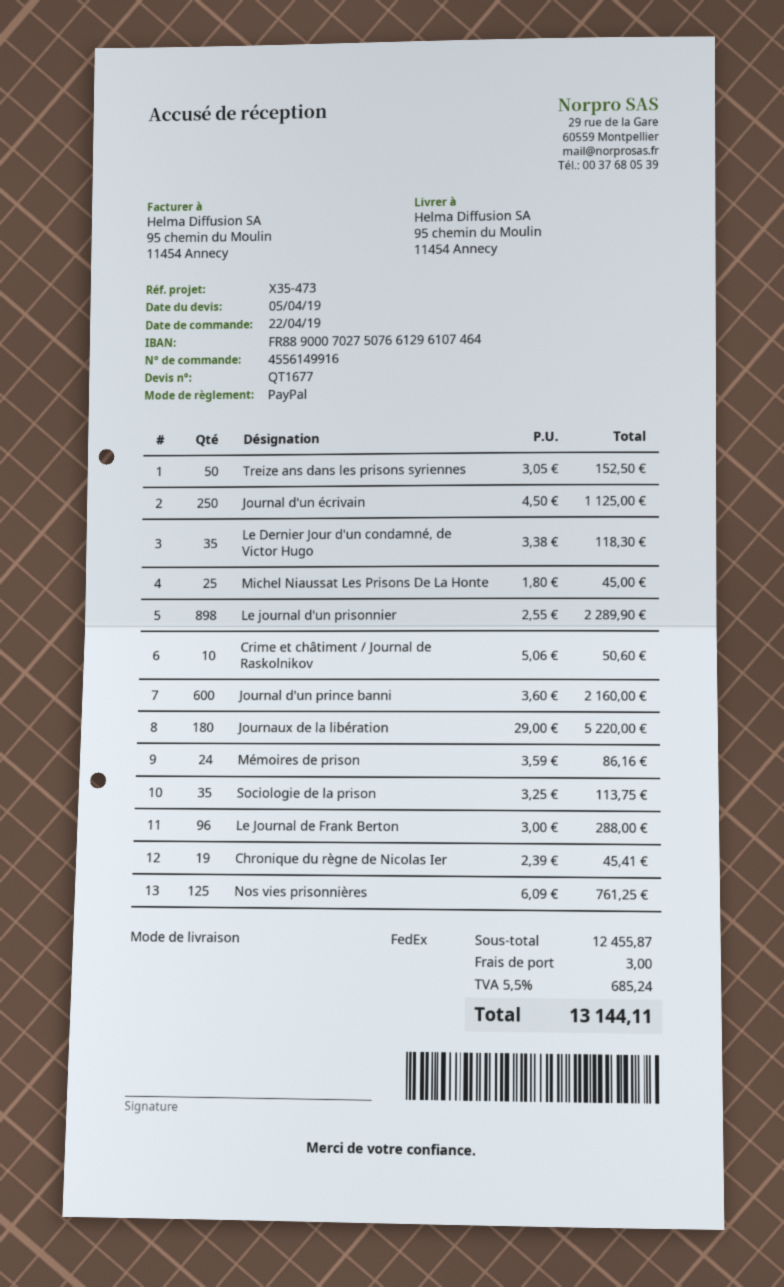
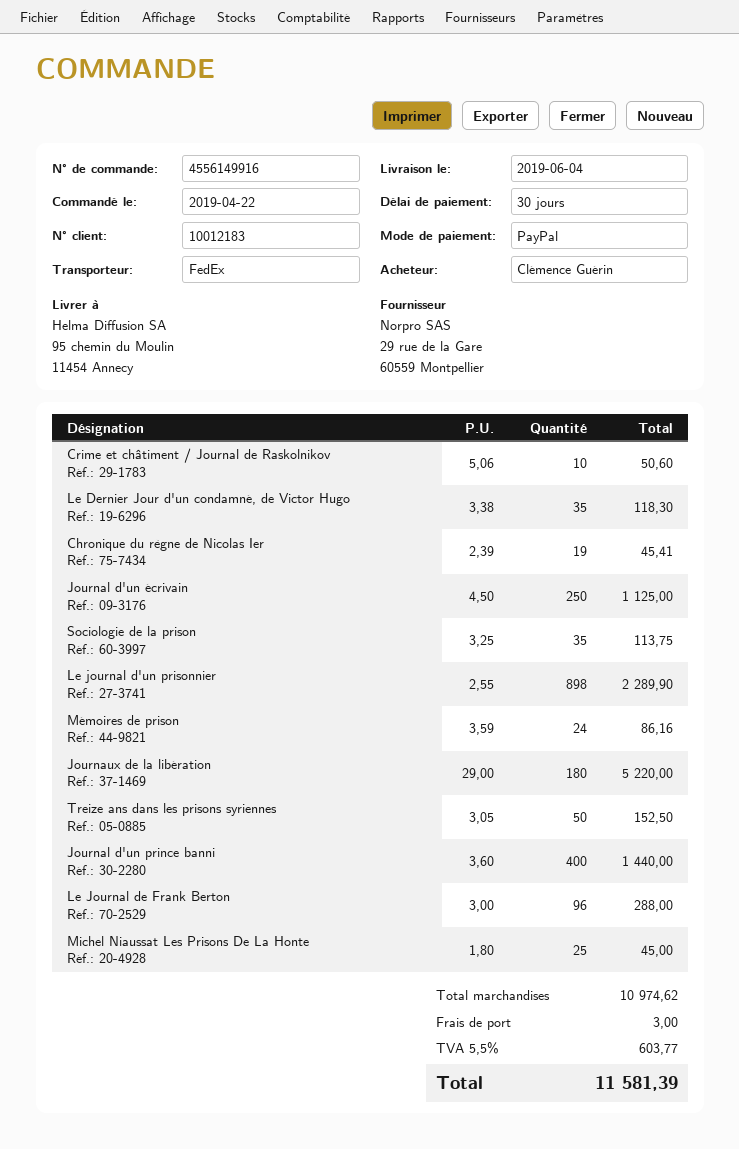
Journal d'un prince banni: 600 x 3.60 = 2160.00 -> 400 x 3.60 = 1440.00
Nos vies prisonnières: 125 x 6.09 = 761.25 -> none
subtotal: 12455.87 -> 10974.62
tax: 5.5% = 685.24 -> 5.5% = 603.77
total: 13144.11 -> 11581.39

